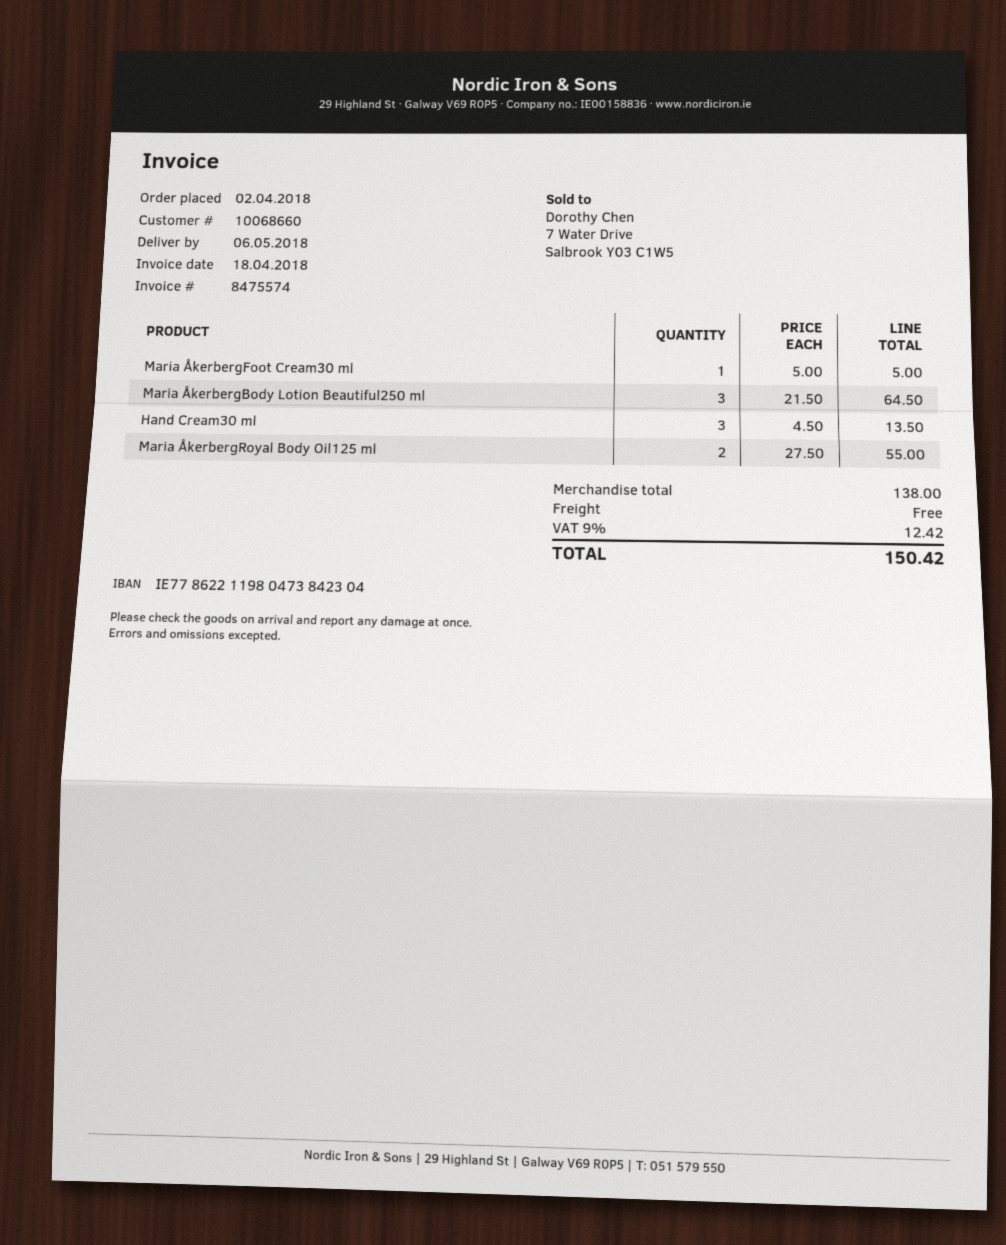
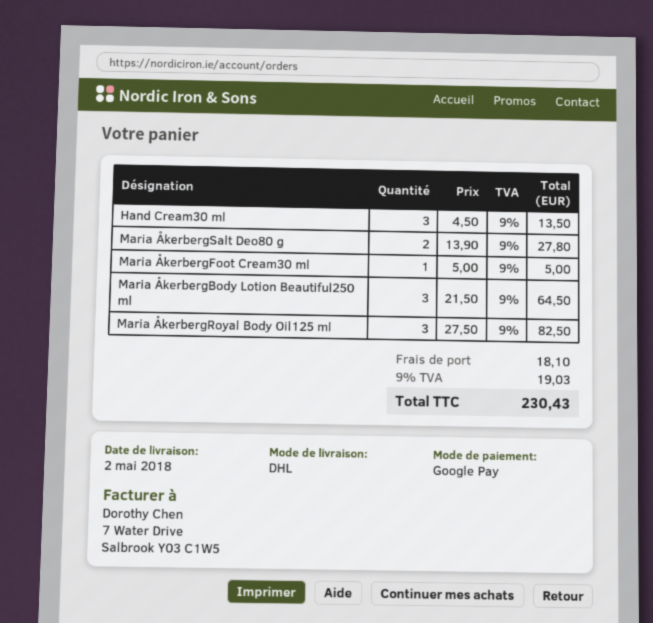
delivery date: 2018-05-06 -> 2018-05-02
Maria ÅkerbergRoyal Body Oil125 ml: 2 x 27.50 = 55.00 -> 3 x 27.50 = 82.50
Maria ÅkerbergSalt Deo80 g: none -> 2 x 13.90 = 27.80
shipping: 0.00 -> 18.10
tax: 9% = 12.42 -> 9% = 19.03
total: 150.42 -> 230.43

